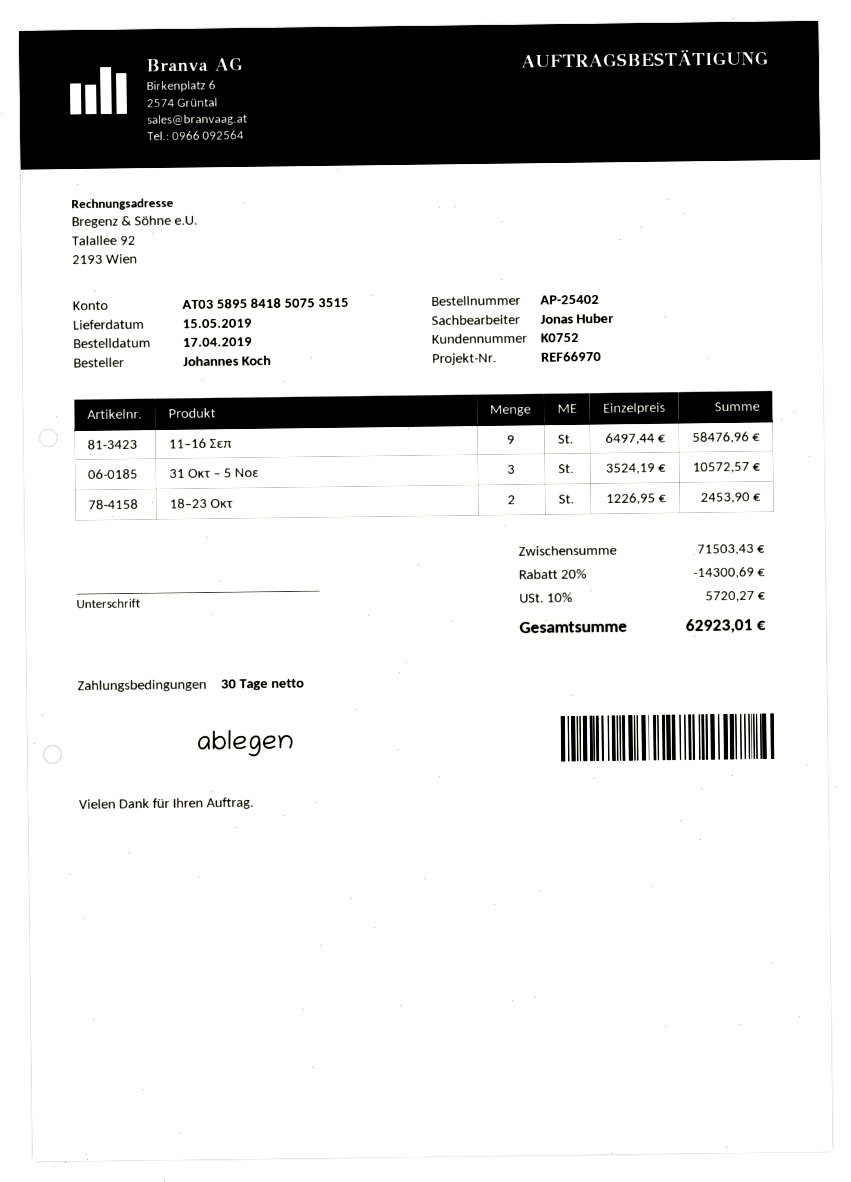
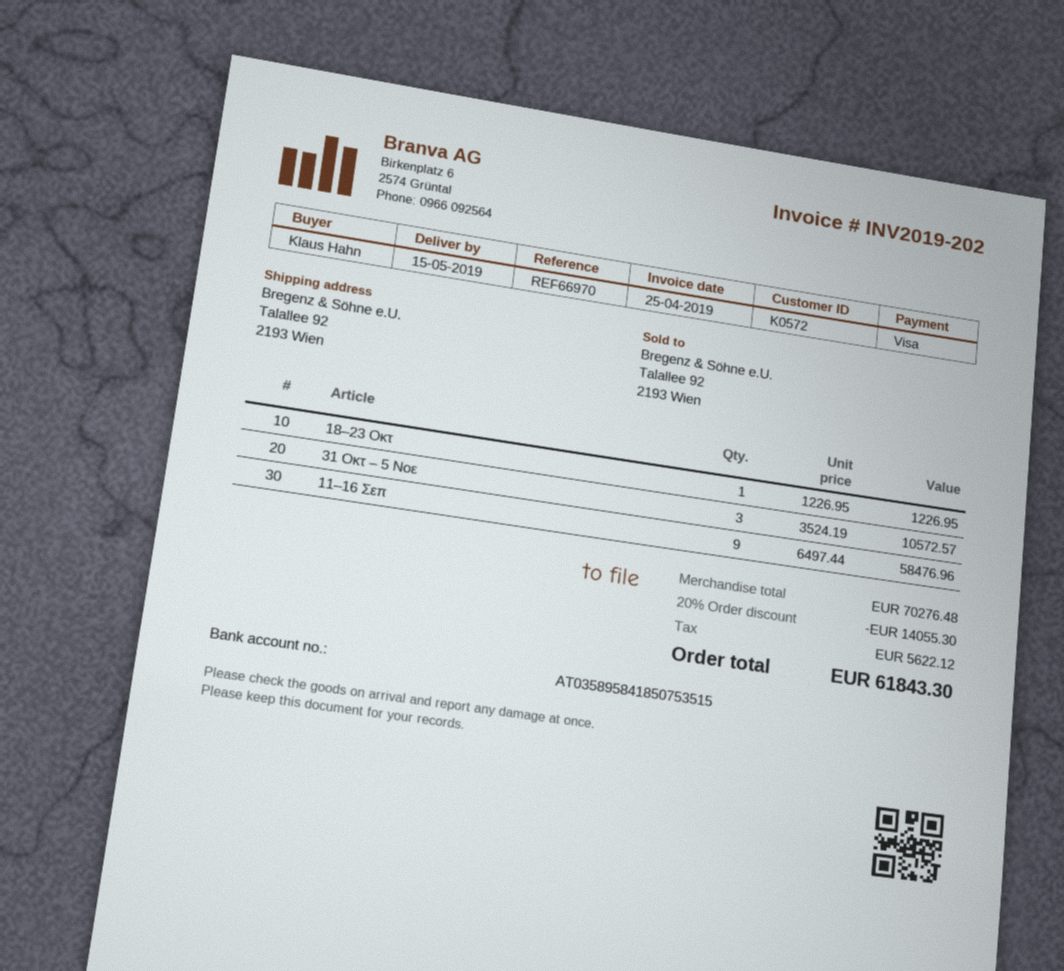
customer number: K0752 -> K0572
ordered by: Johannes Koch -> Klaus Hahn
18–23 Οκτ: 2 x 1226.95 = 2453.90 -> 1 x 1226.95 = 1226.95
subtotal: 71503.43 -> 70276.48
discount: 20% = 14300.69 -> 20% = 14055.30
tax: 5720.27 -> 5622.12
total: 62923.01 -> 61843.30

